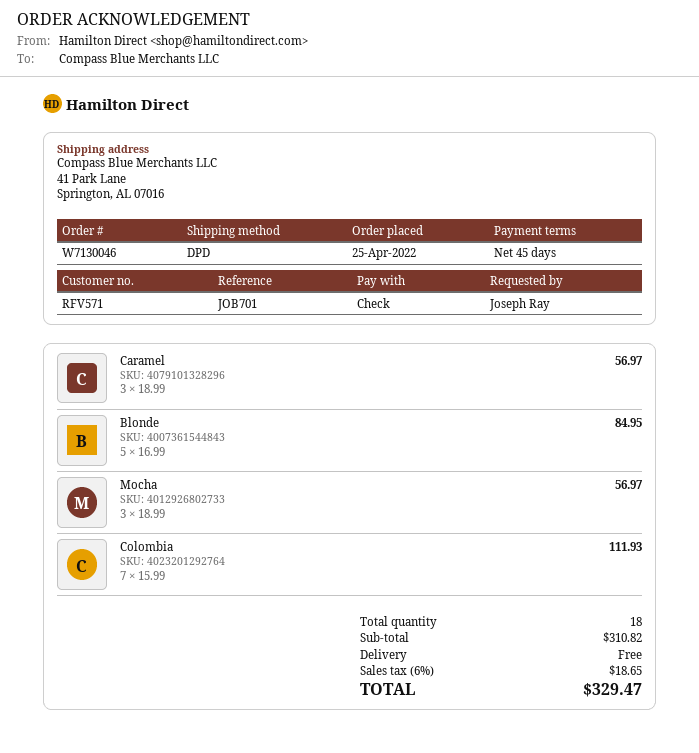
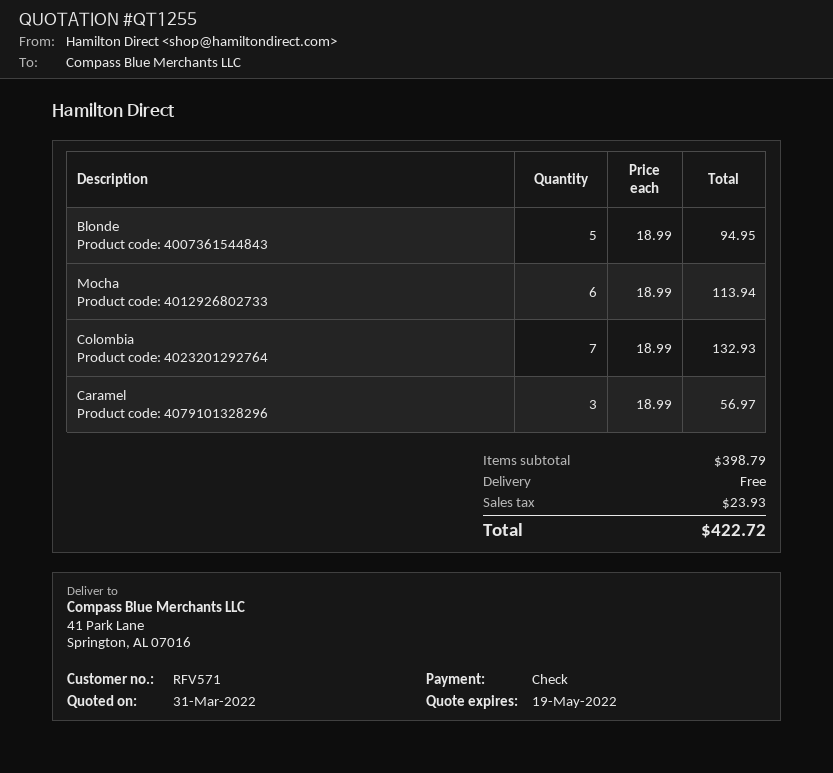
Blonde: 5 x 16.99 = 84.95 -> 5 x 18.99 = 94.95
Mocha: 3 x 18.99 = 56.97 -> 6 x 18.99 = 113.94
Colombia: 7 x 15.99 = 111.93 -> 7 x 18.99 = 132.93
subtotal: 310.82 -> 398.79
tax: 18.65 -> 23.93
total: 329.47 -> 422.72

